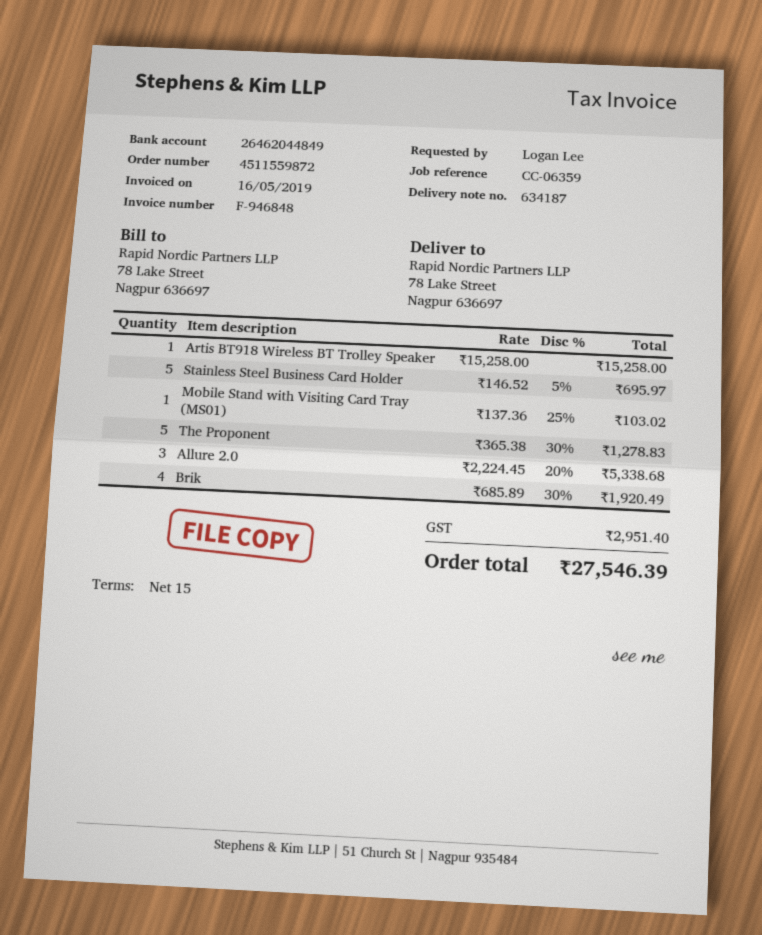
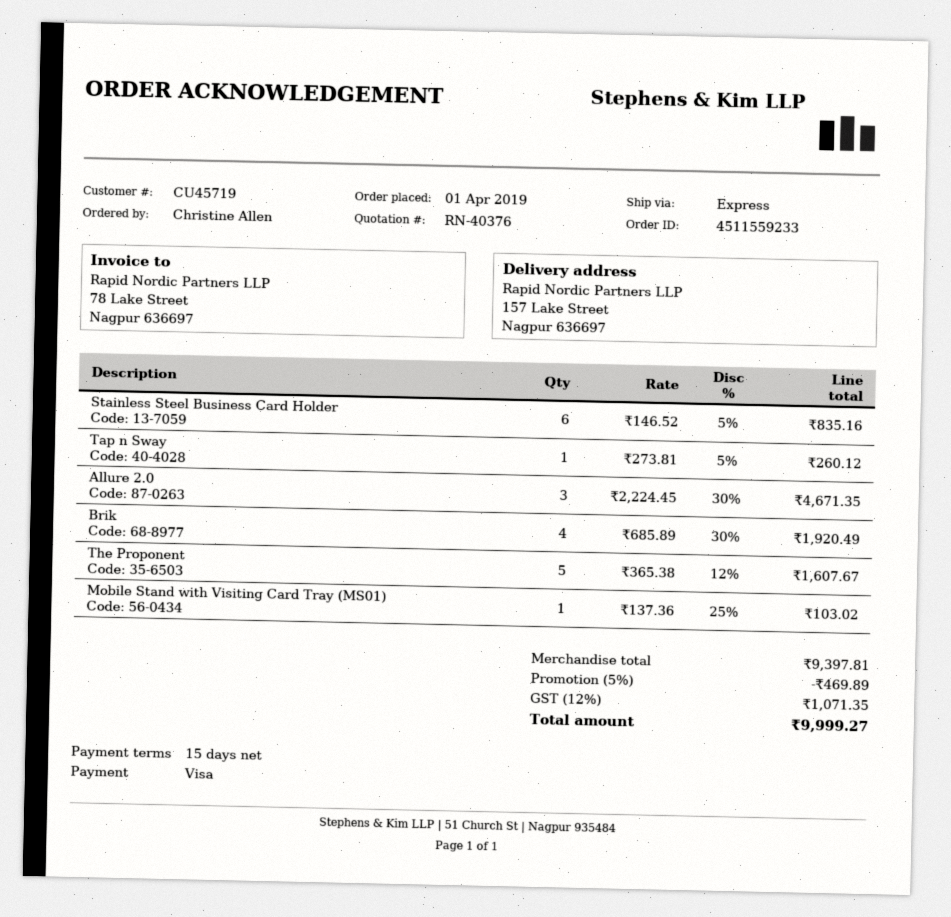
order number: 4511559872 -> 4511559233
ordered by: Logan Lee -> Christine Allen
ship to: 78 Lake Street, Nagpur 636697 -> 157 Lake Street, Nagpur 636697
Artis BT918 Wireless BT Trolley Speaker: 1 x 15258.00 = 15258.00 -> none
Stainless Steel Business Card Holder: 5 x 146.52 - 5% = 695.97 -> 6 x 146.52 - 5% = 835.16
The Proponent: 5 x 365.38 - 30% = 1278.83 -> 5 x 365.38 - 12% = 1607.67
Allure 2.0: 3 x 2224.45 - 20% = 5338.68 -> 3 x 2224.45 - 30% = 4671.35
Tap n Sway: none -> 1 x 273.81 - 5% = 260.12
discount: none -> 5% = 469.89
tax: 2951.40 -> 1071.35
total: 27546.39 -> 9999.27

